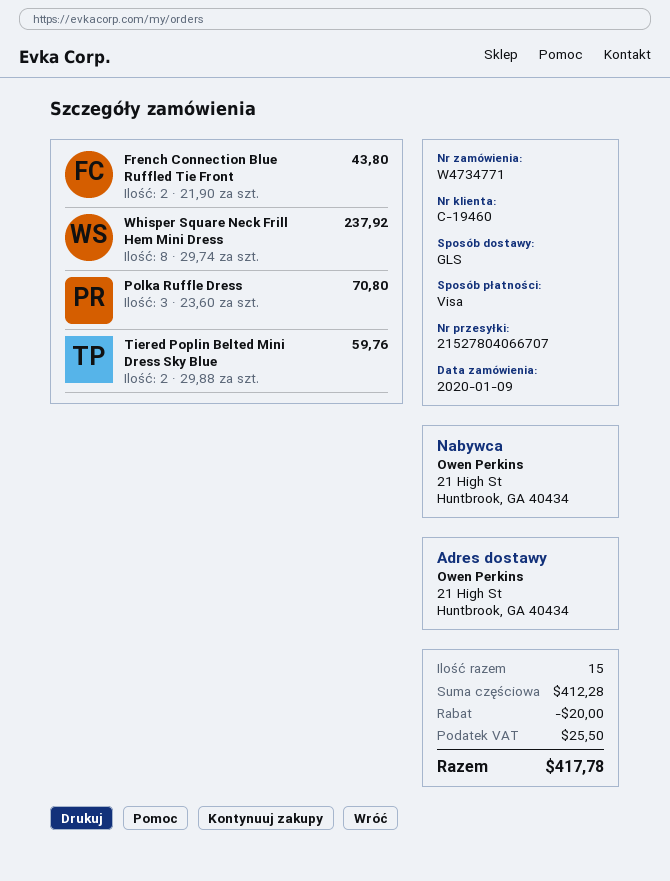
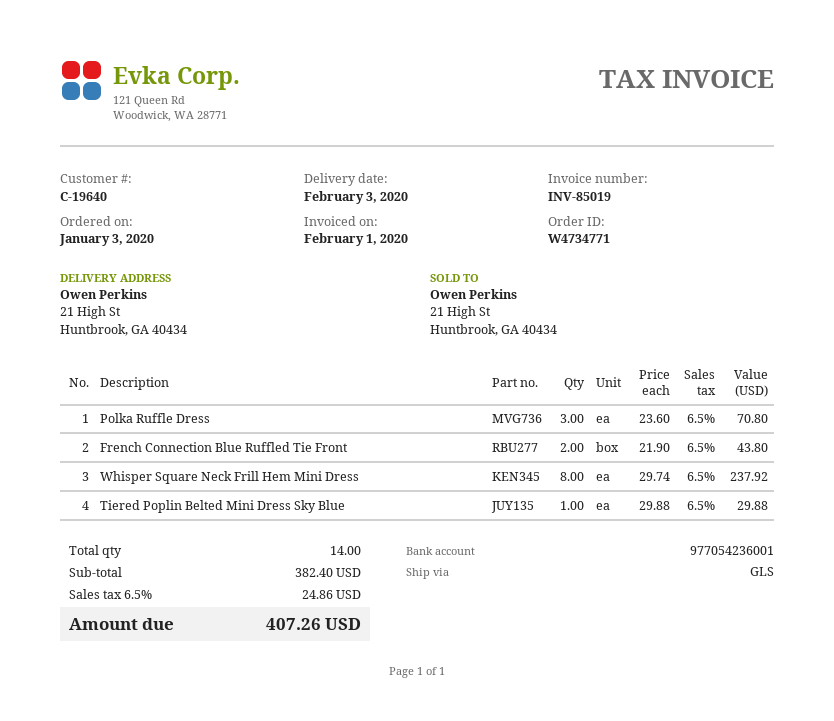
order date: 2020-01-09 -> 2020-01-03
customer number: C-19460 -> C-19640
Tiered Poplin Belted Mini Dress Sky Blue: 2 x 29.88 = 59.76 -> 1 x 29.88 = 29.88
total quantity: 15 -> 14
subtotal: 412.28 -> 382.40
discount: 20.00 -> none
tax: 25.50 -> 24.86
total: 417.78 -> 407.26

